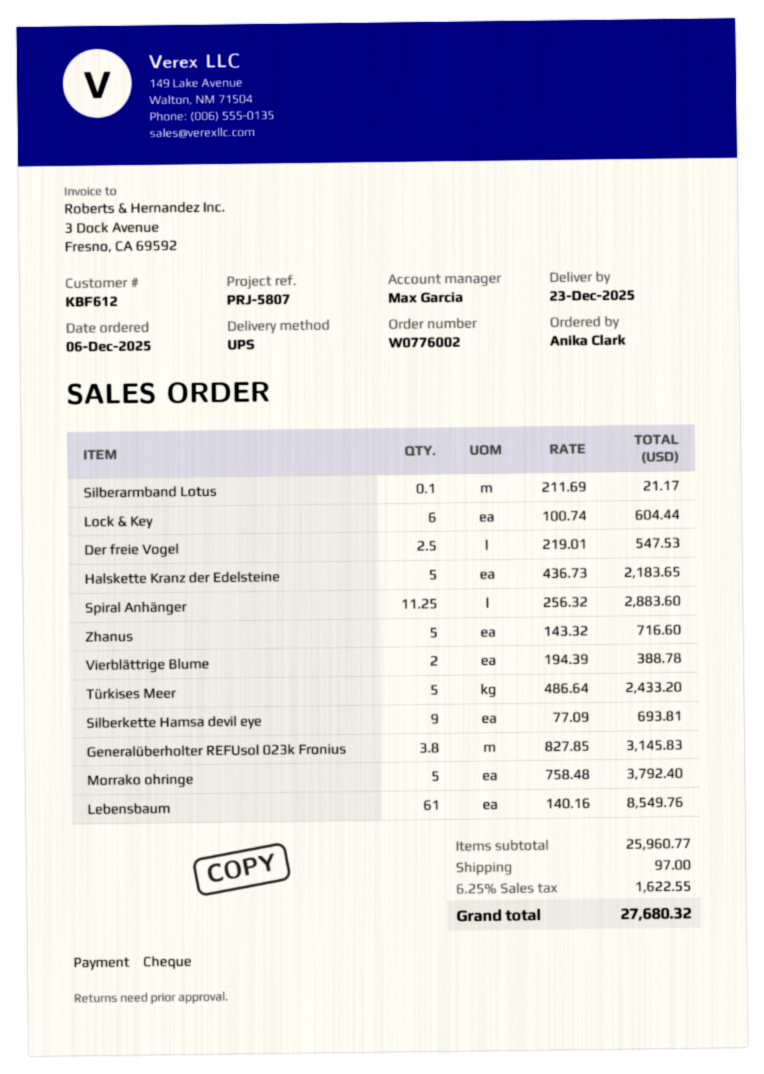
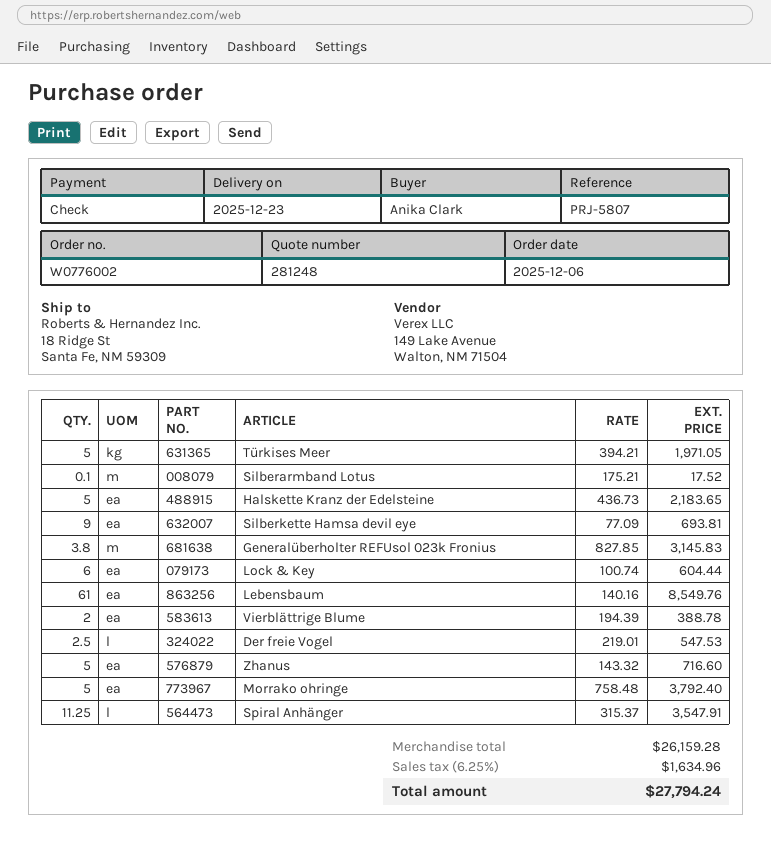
Silberarmband Lotus: 0.1 x 211.69 = 21.17 -> 0.1 x 175.21 = 17.52
Spiral Anhänger: 11.25 x 256.32 = 2883.60 -> 11.25 x 315.37 = 3547.91
Türkises Meer: 5 x 486.64 = 2433.20 -> 5 x 394.21 = 1971.05
subtotal: 25960.77 -> 26159.28
shipping: 97.00 -> none
tax: 6.25% = 1622.55 -> 6.25% = 1634.96
total: 27680.32 -> 27794.24

